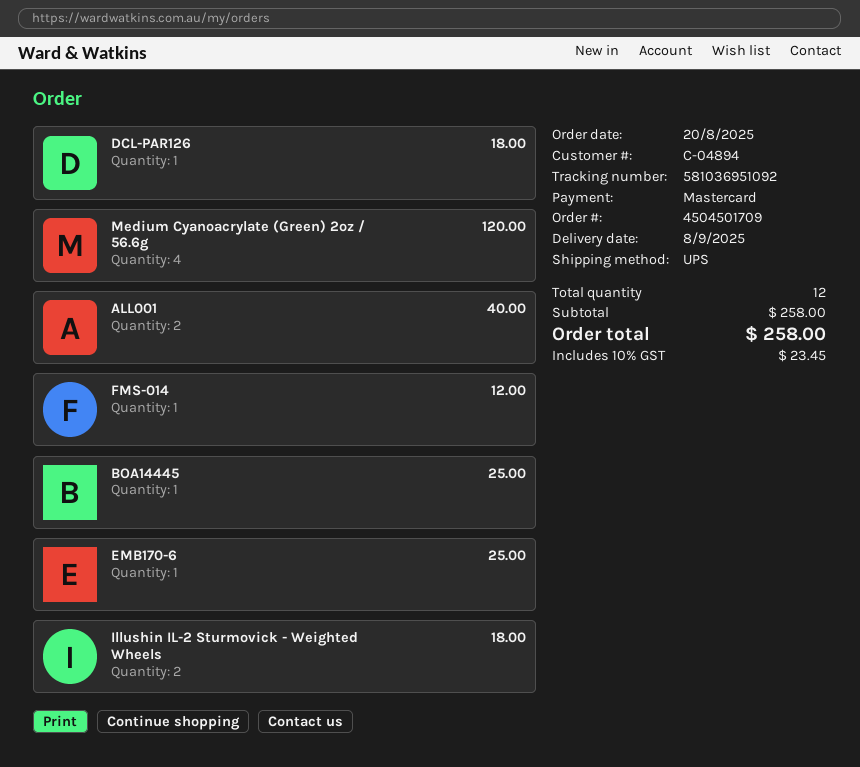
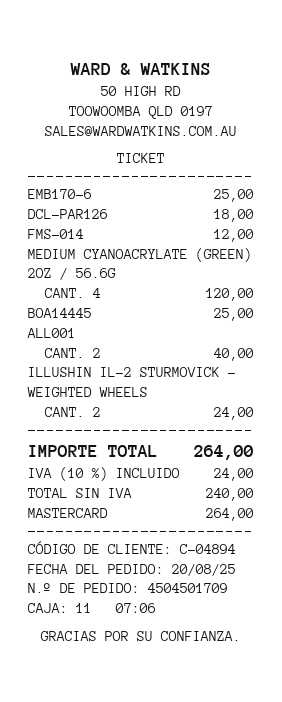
Illushin IL-2 Sturmovick - Weighted Wheels: 2 for 18.00 -> 2 for 24.00
tax: 10% = 23.45 -> 10% = 24.00
total: 258.00 -> 264.00

